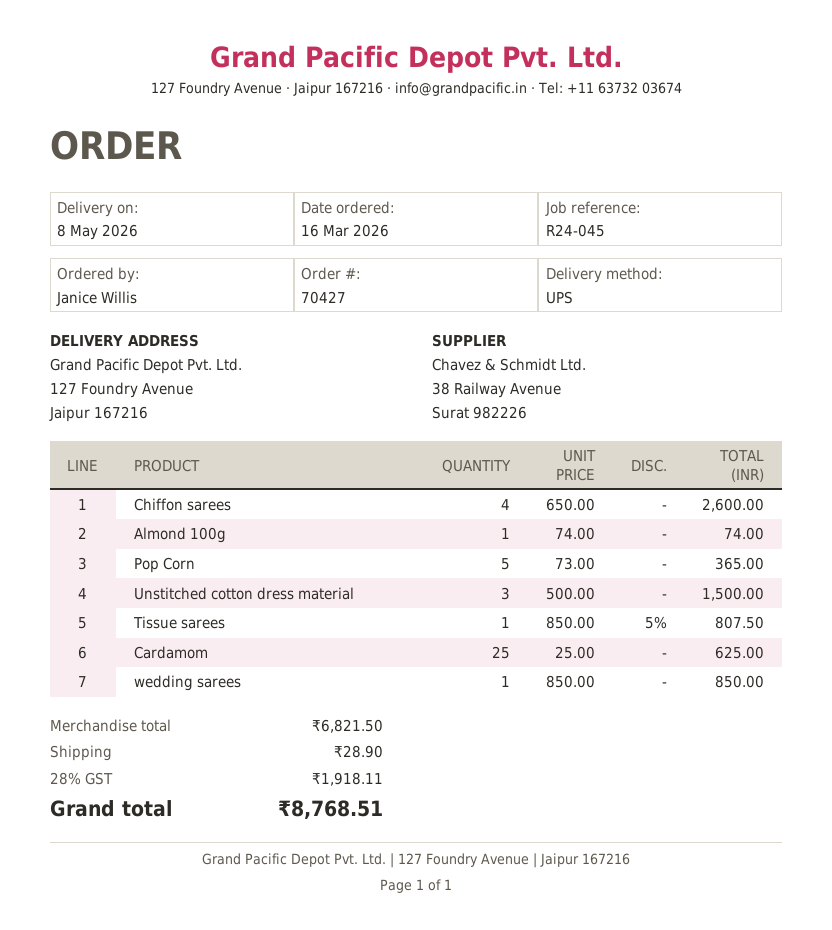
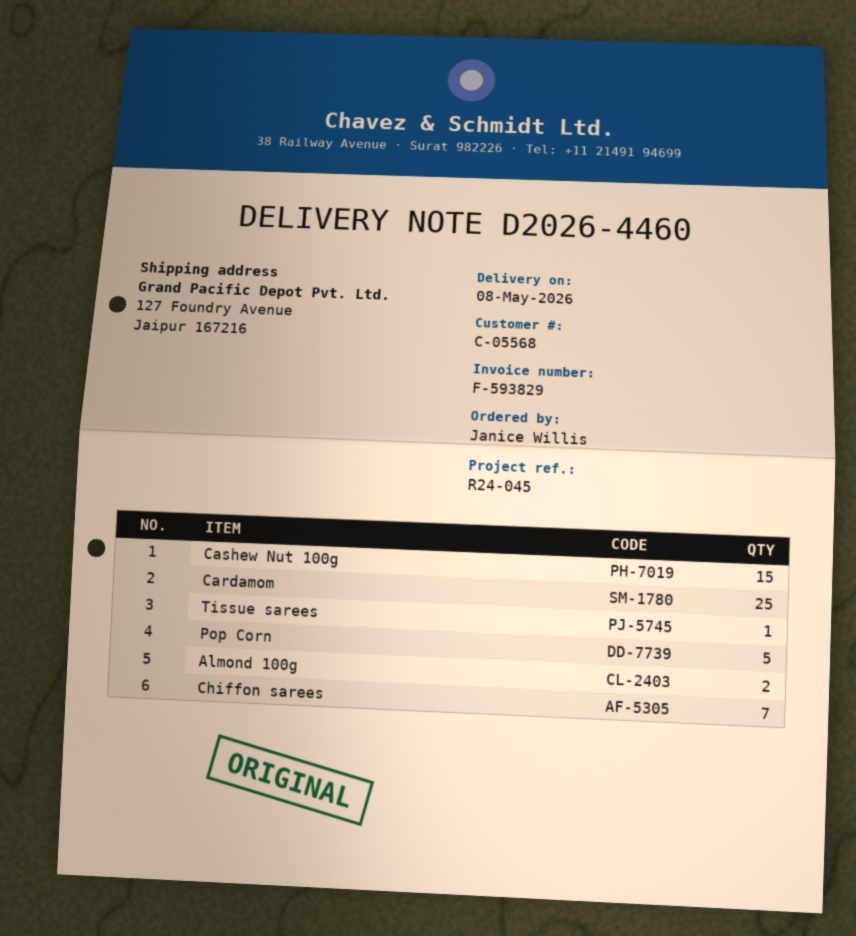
Chiffon sarees: 4 -> 7
Almond 100g: 1 -> 2
Unstitched cotton dress material: 3 -> none
wedding sarees: 1 -> none
Cashew Nut 100g: none -> 15

